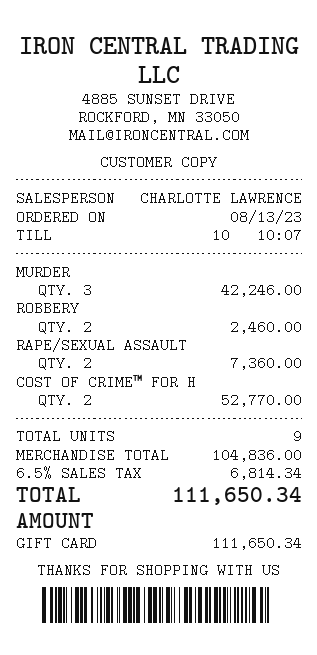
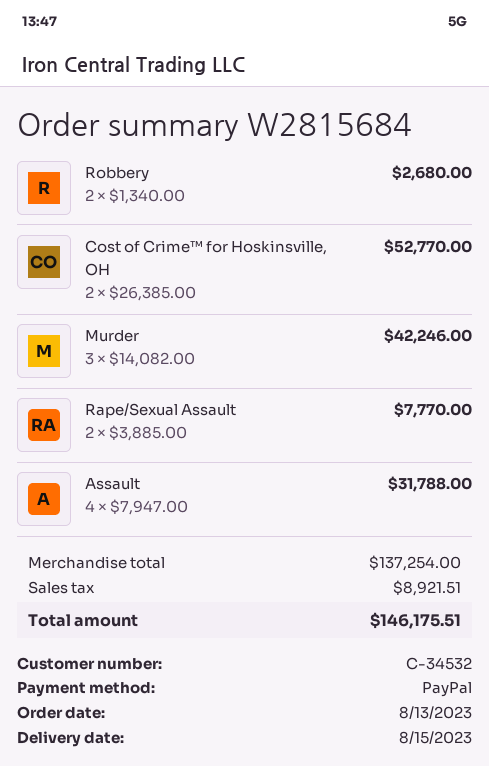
payment method: gift card -> PayPal
ROBBERY: 2 for 2460.00 -> 2 for 2680.00
RAPE/SEXUAL ASSAULT: 2 for 7360.00 -> 2 for 7770.00
Assault: none -> 4 for 31788.00
subtotal: 104836.00 -> 137254.00
tax: 6814.34 -> 8921.51
total: 111650.34 -> 146175.51

